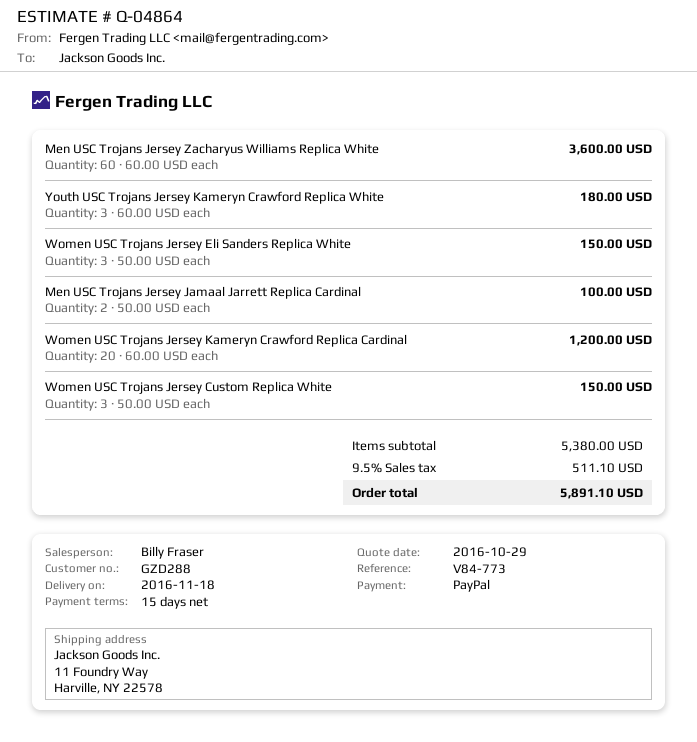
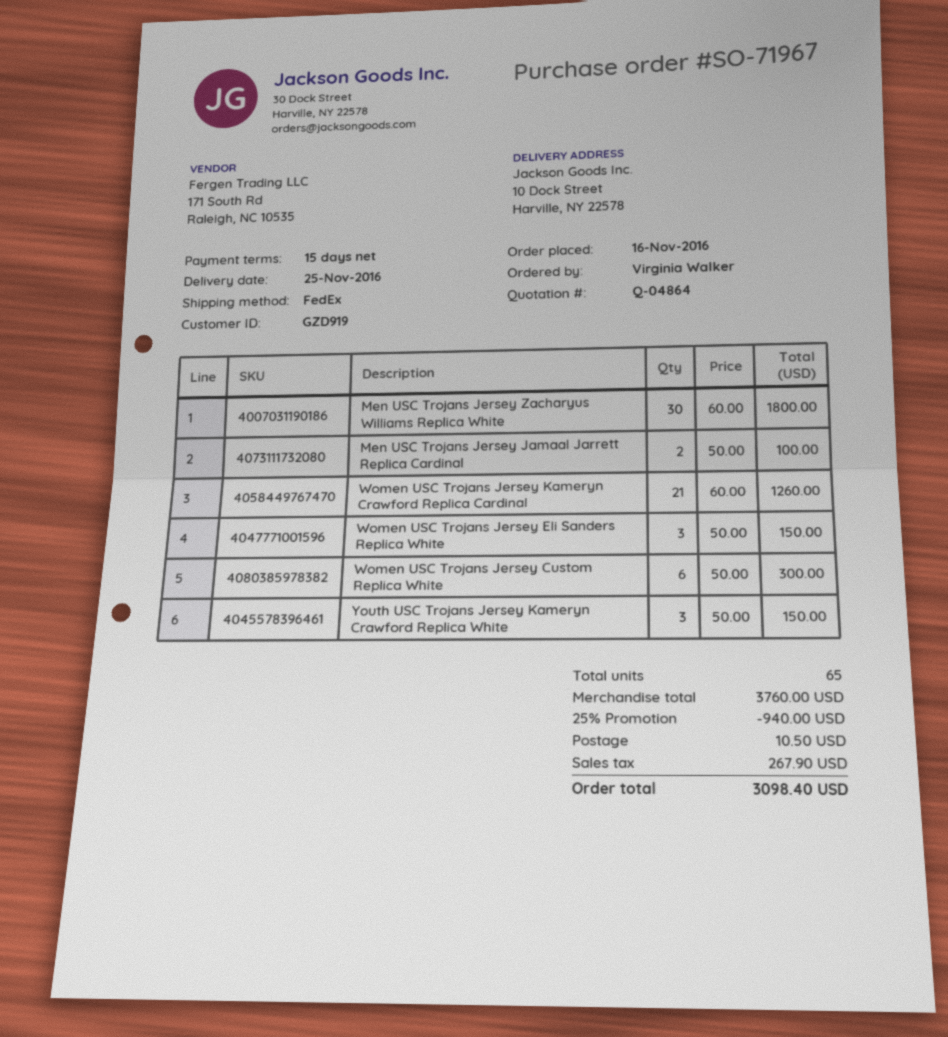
delivery date: 2016-11-18 -> 2016-11-25
customer number: GZD288 -> GZD919
ship to: 11 Foundry Way, Harville, NY 22578 -> 10 Dock Street, Harville, NY 22578
Men USC Trojans Jersey Zacharyus Williams Replica White: 60 x 60.00 = 3600.00 -> 30 x 60.00 = 1800.00
Youth USC Trojans Jersey Kameryn Crawford Replica White: 3 x 60.00 = 180.00 -> 3 x 50.00 = 150.00
Women USC Trojans Jersey Kameryn Crawford Replica Cardinal: 20 x 60.00 = 1200.00 -> 21 x 60.00 = 1260.00
Women USC Trojans Jersey Custom Replica White: 3 x 50.00 = 150.00 -> 6 x 50.00 = 300.00
subtotal: 5380.00 -> 3760.00
discount: none -> 25% = 940.00
shipping: none -> 10.50
tax: 511.10 -> 267.90
total: 5891.10 -> 3098.40

